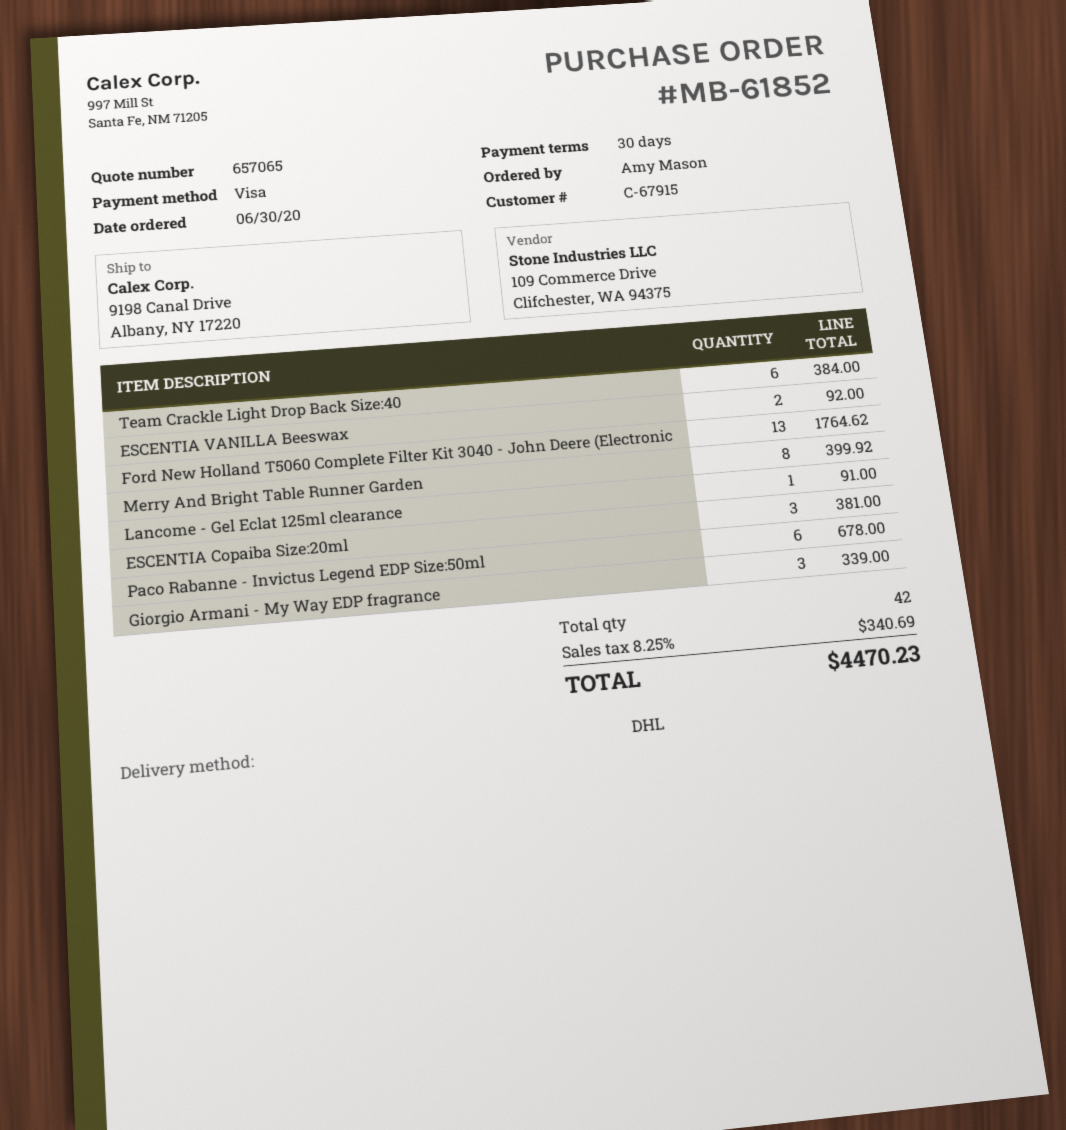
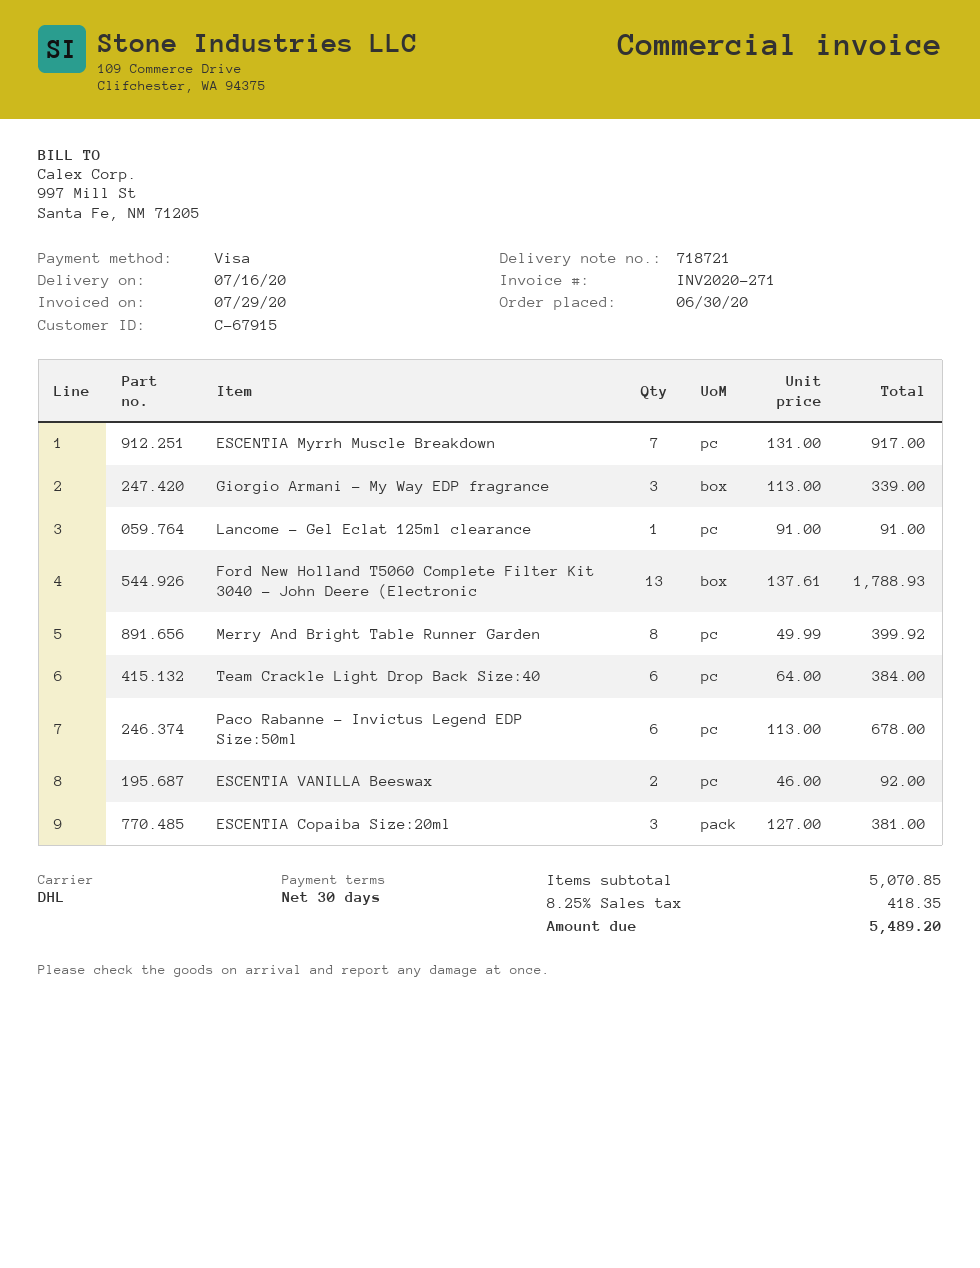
Ford New Holland T5060 Complete Filter Kit 3040 - John Deere (Electronic: 13 for 1764.62 -> 13 for 1788.93
ESCENTIA Myrrh Muscle Breakdown: none -> 7 for 917.00
tax: 8.25% = 340.69 -> 8.25% = 418.35
total: 4470.23 -> 5489.20

